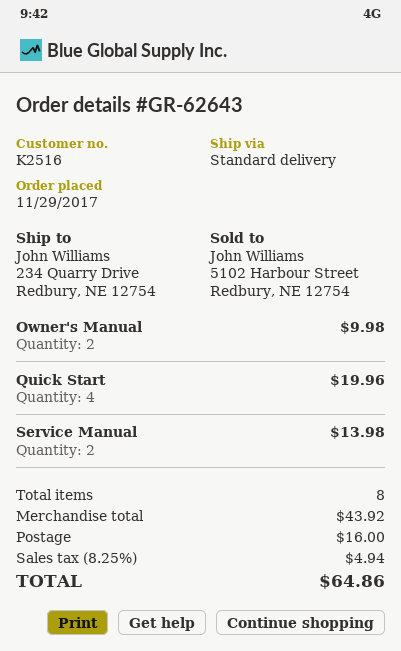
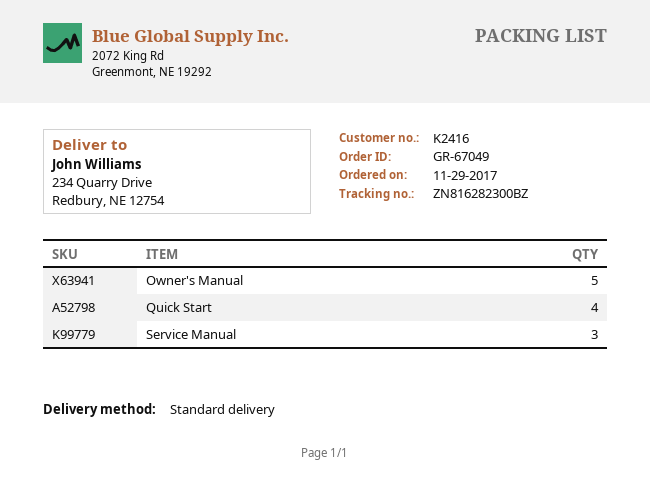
order number: GR-62643 -> GR-67049
customer number: K2516 -> K2416
Owner's Manual: 2 -> 5
Service Manual: 2 -> 3

